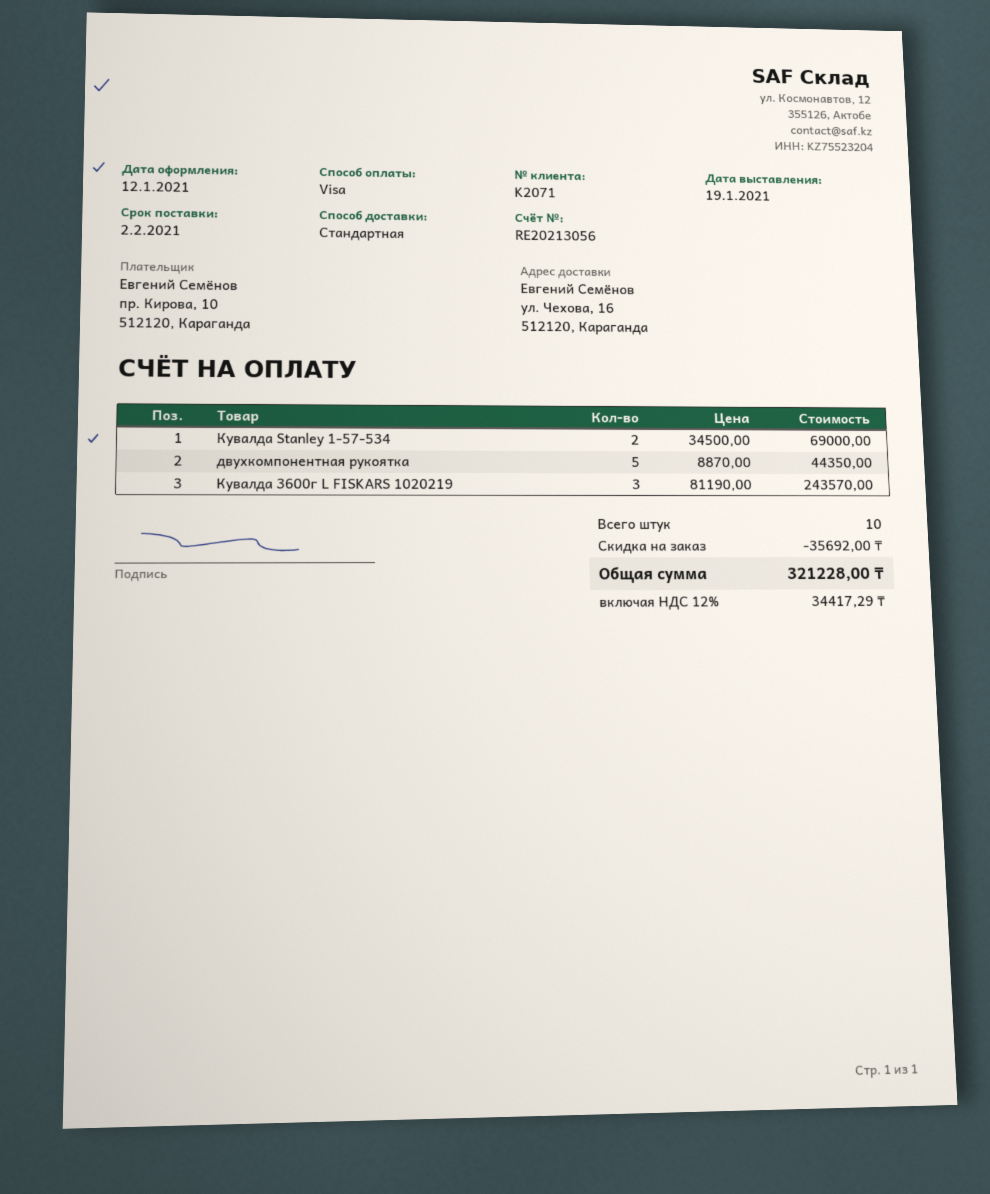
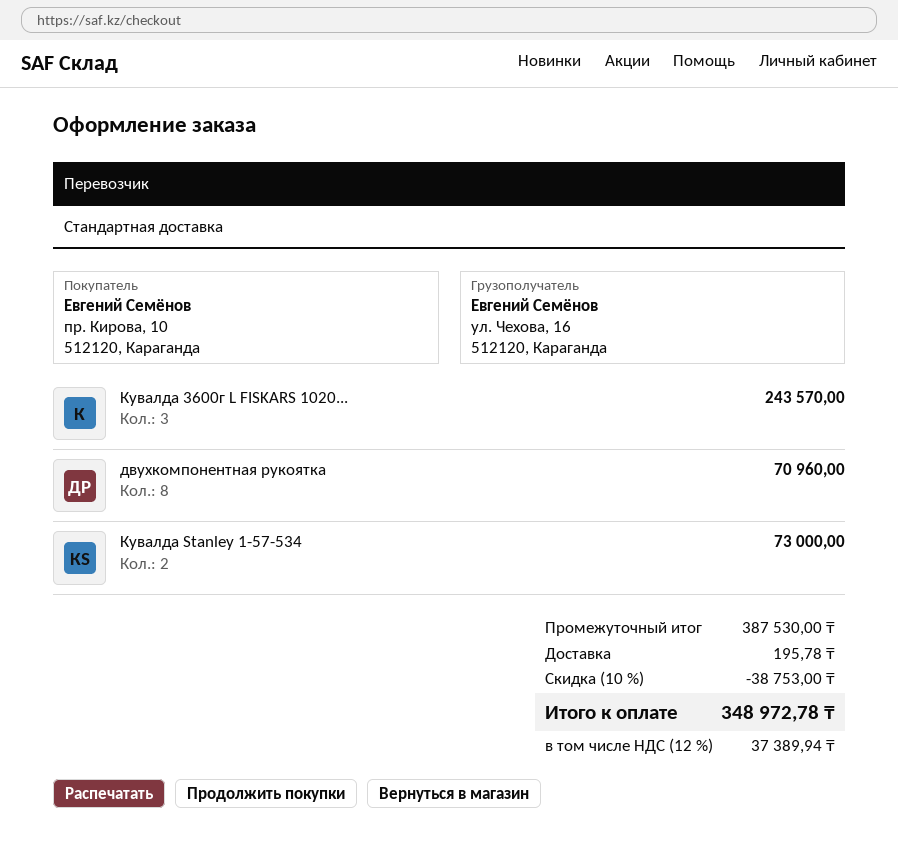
Кувалда Stanley 1-57-534: 2 for 69000.00 -> 2 for 73000.00
двухкомпонентная рукоятка: 5 for 44350.00 -> 8 for 70960.00
discount: 35692.00 -> 38753.00
shipping: none -> 195.78
tax: 12% = 34417.29 -> 12% = 37389.94
total: 321228.00 -> 348972.78

